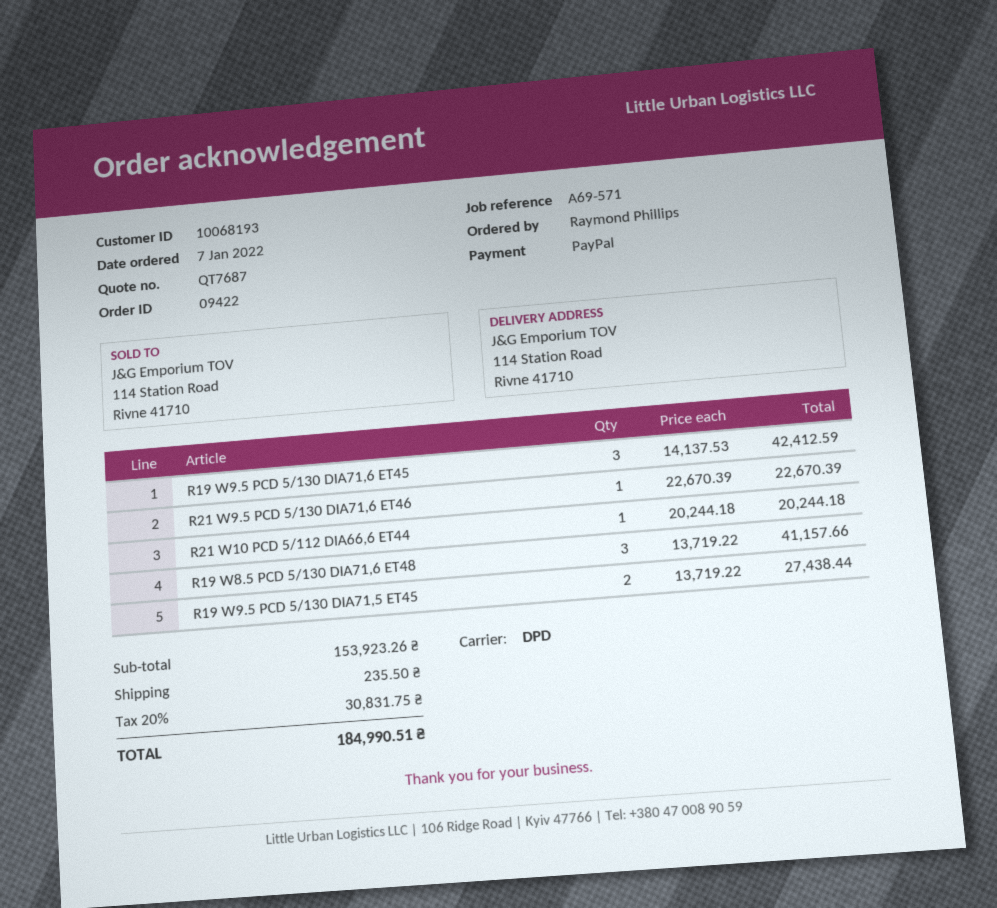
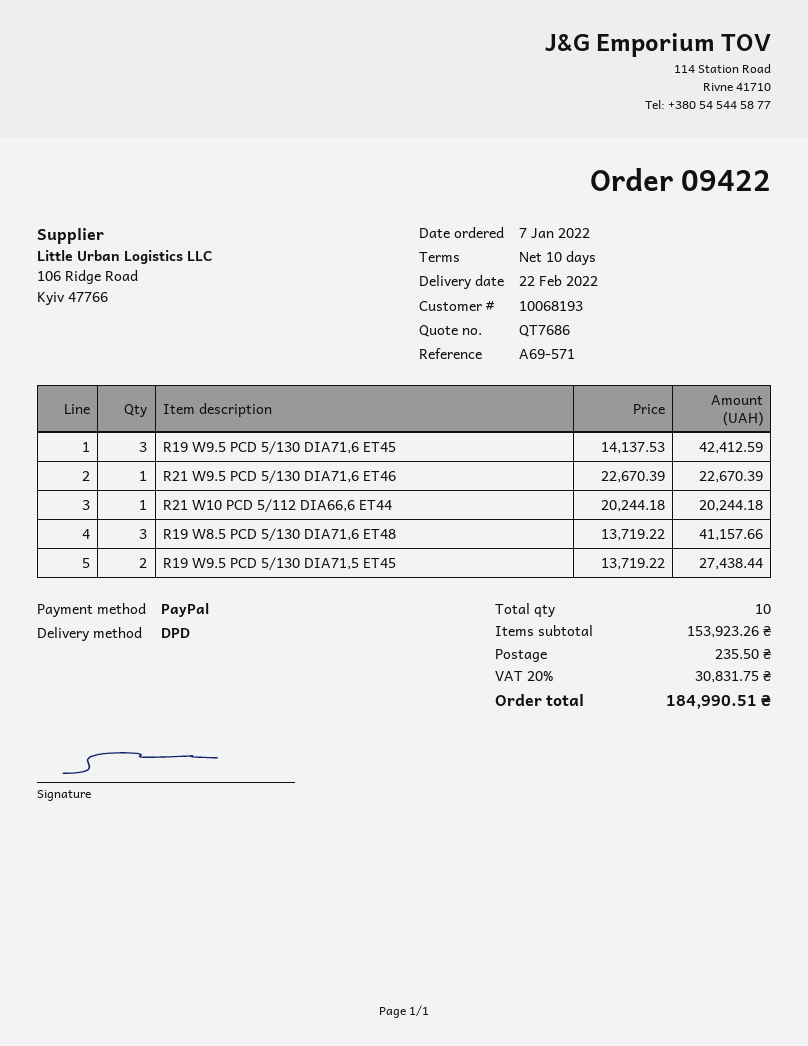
quote number: QT7687 -> QT7686

